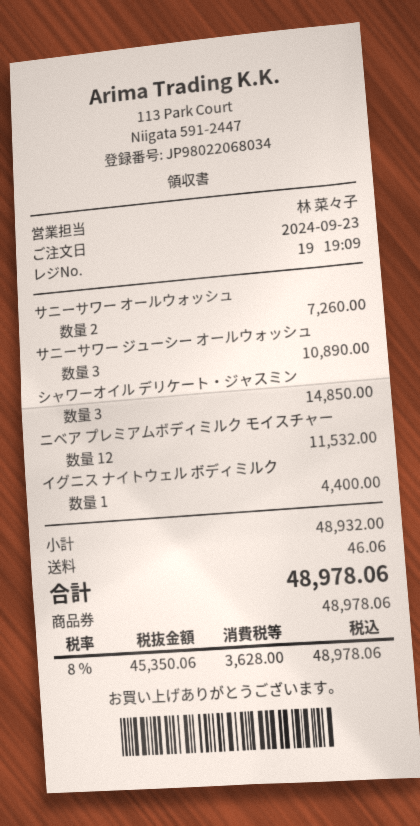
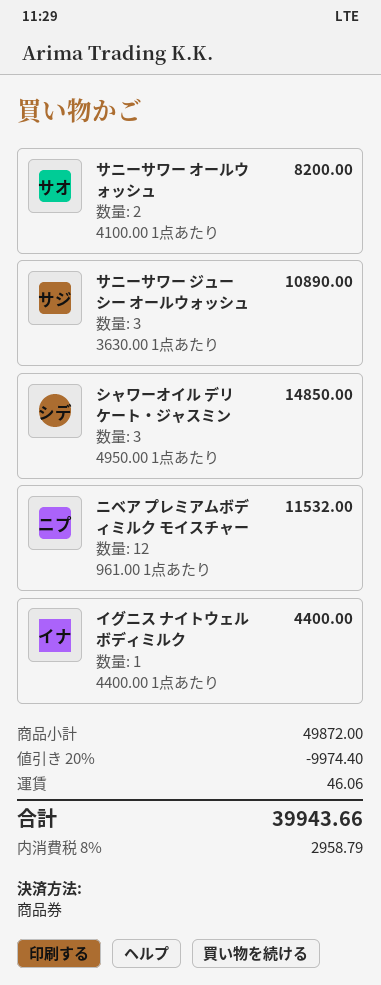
サニーサワー オールウォッシュ: 2 for 7260.00 -> 2 for 8200.00
subtotal: 48932.00 -> 49872.00
discount: none -> 20% = 9974.40
tax: 8% = 3628.00 -> 8% = 2958.79
total: 48978.06 -> 39943.66

